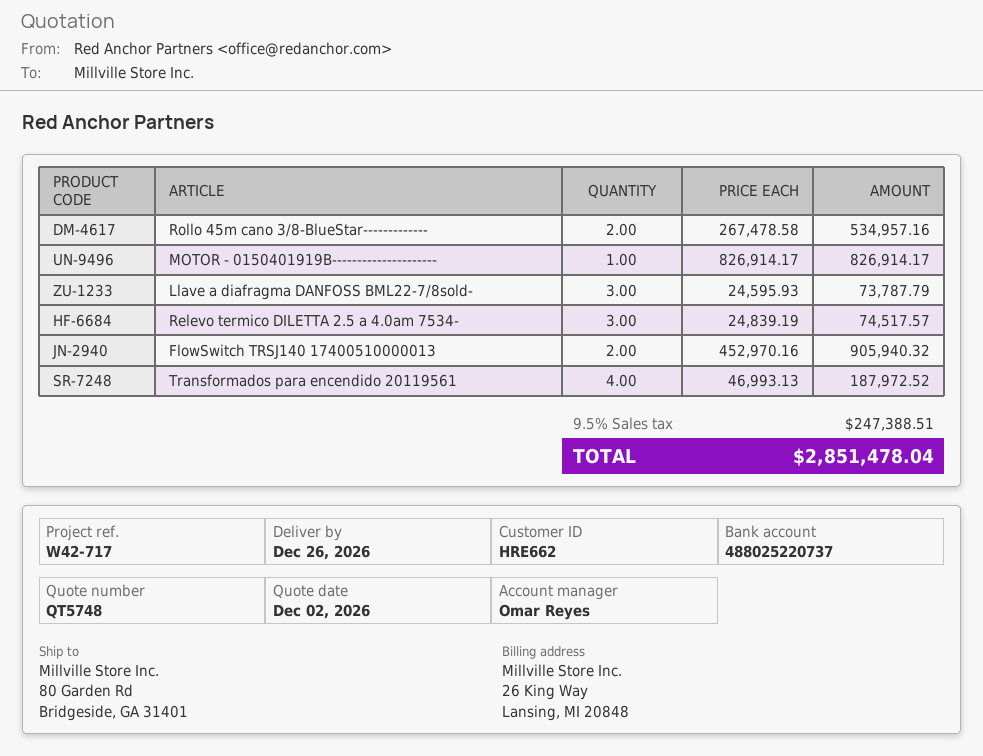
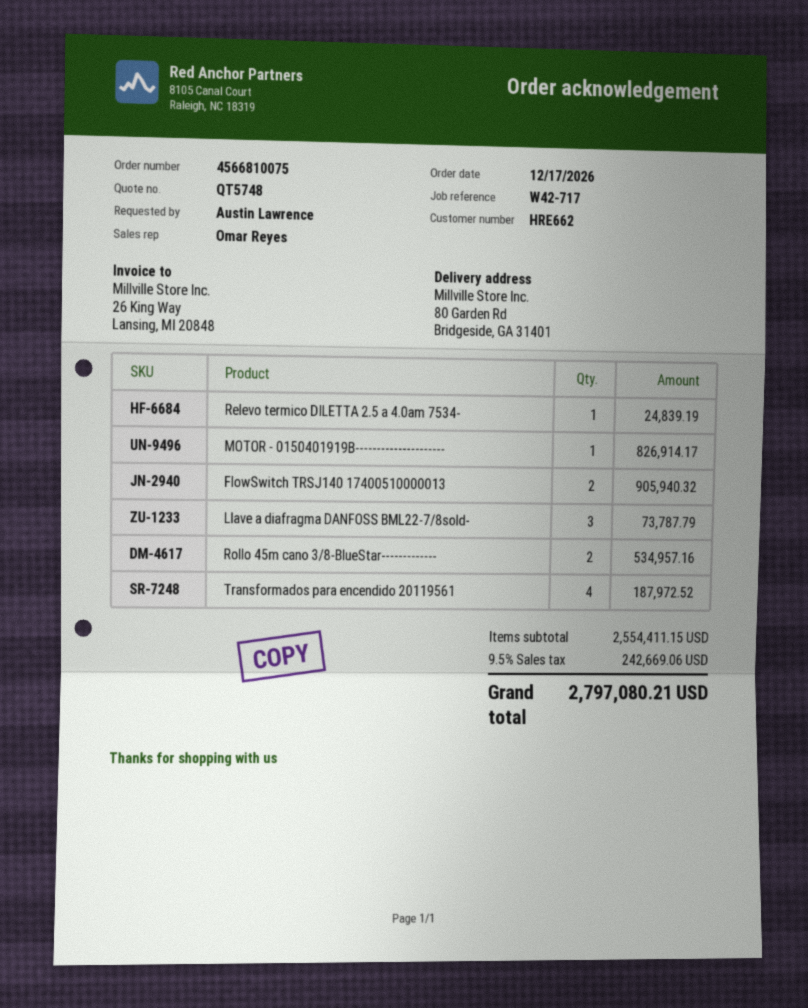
Relevo termico DILETTA 2.5 a 4.0am 7534-: 3 for 74517.57 -> 1 for 24839.19
tax: 9.5% = 247388.51 -> 9.5% = 242669.06
total: 2851478.04 -> 2797080.21

